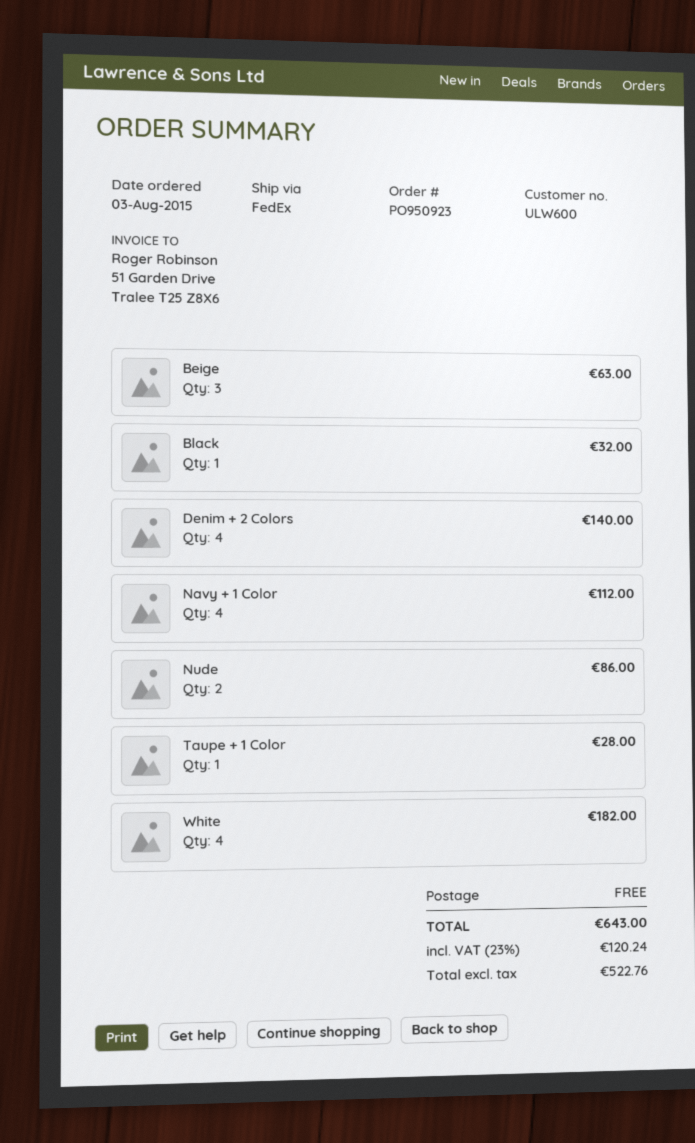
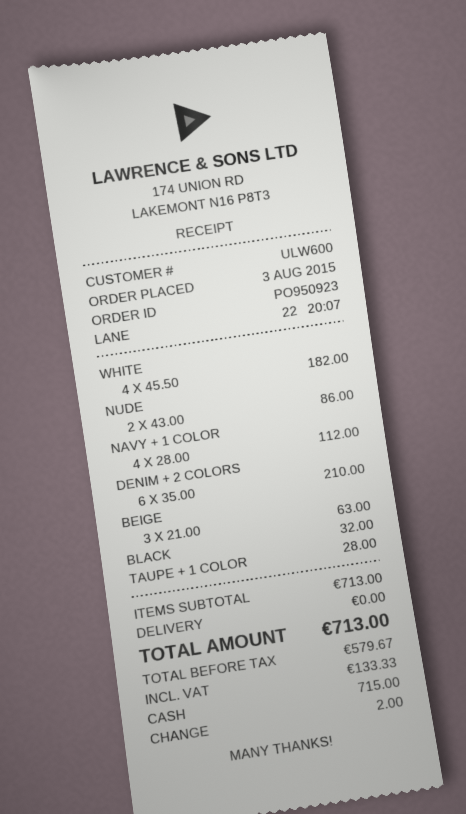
Denim + 2 Colors: 4 for 140.00 -> 6 for 210.00
net: 522.76 -> 579.67
tax: 120.24 -> 133.33
total: 643.00 -> 713.00

